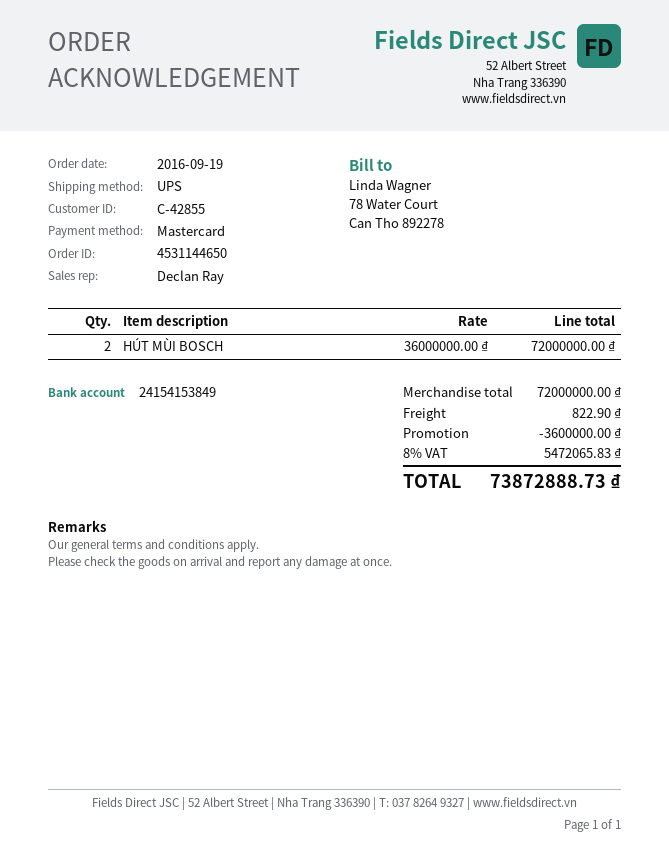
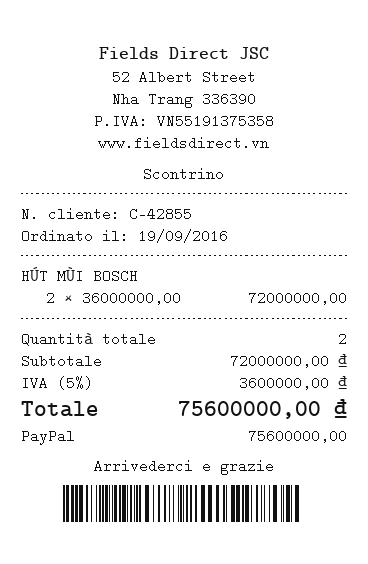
payment method: Mastercard -> PayPal
discount: 3600000.00 -> none
shipping: 822.90 -> none
tax: 8% = 5472065.83 -> 5% = 3600000.00
total: 73872888.73 -> 75600000.00

